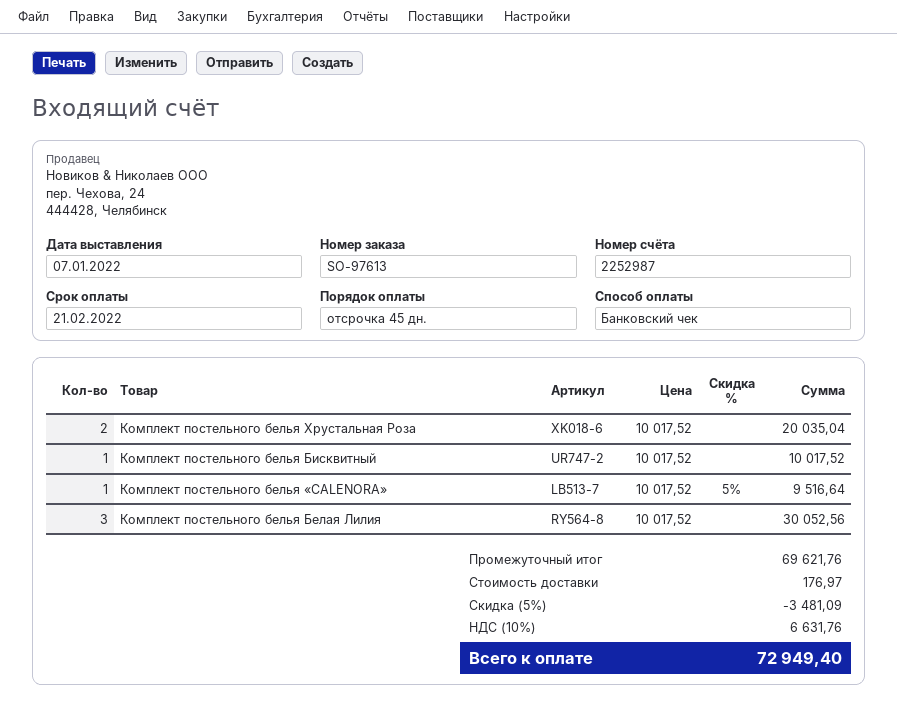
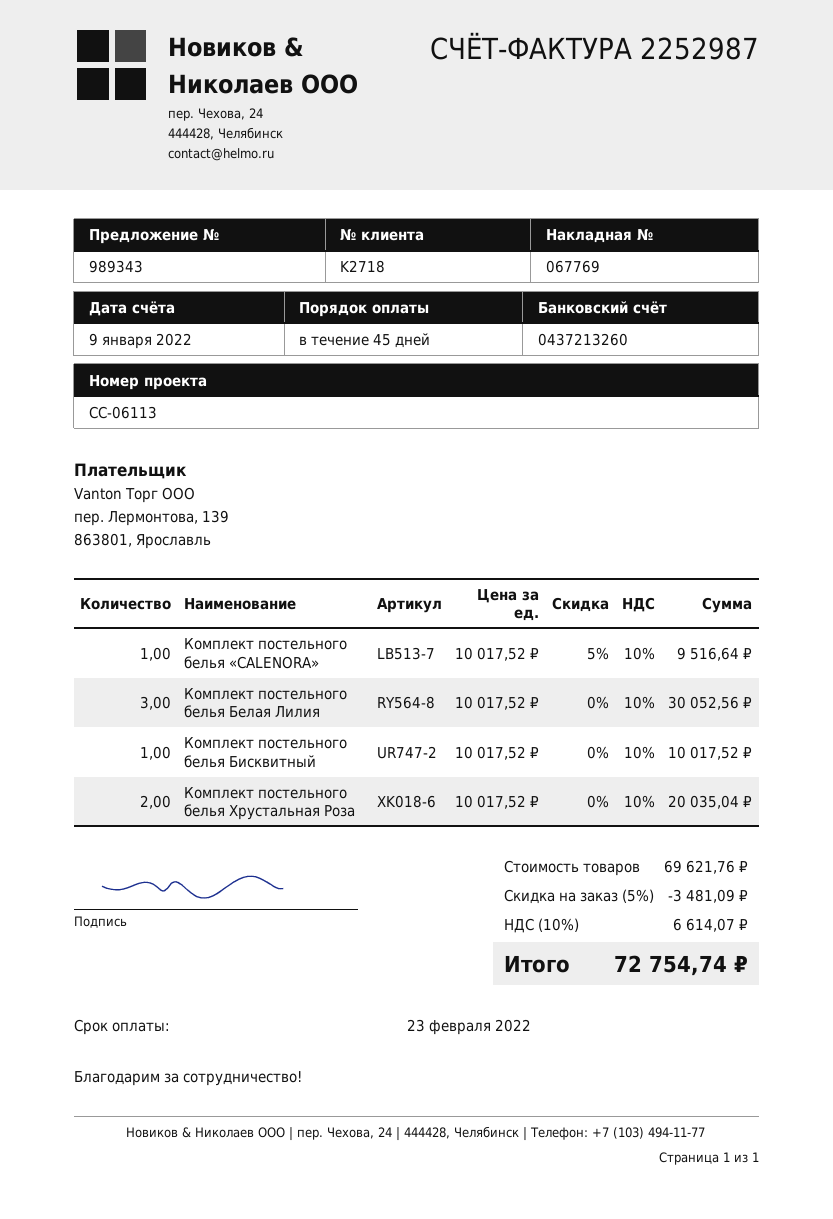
invoice date: 2022-01-07 -> 2022-01-09
due date: 2022-02-21 -> 2022-02-23
shipping: 176.97 -> none
tax: 10% = 6631.76 -> 10% = 6614.07
total: 72949.40 -> 72754.74

